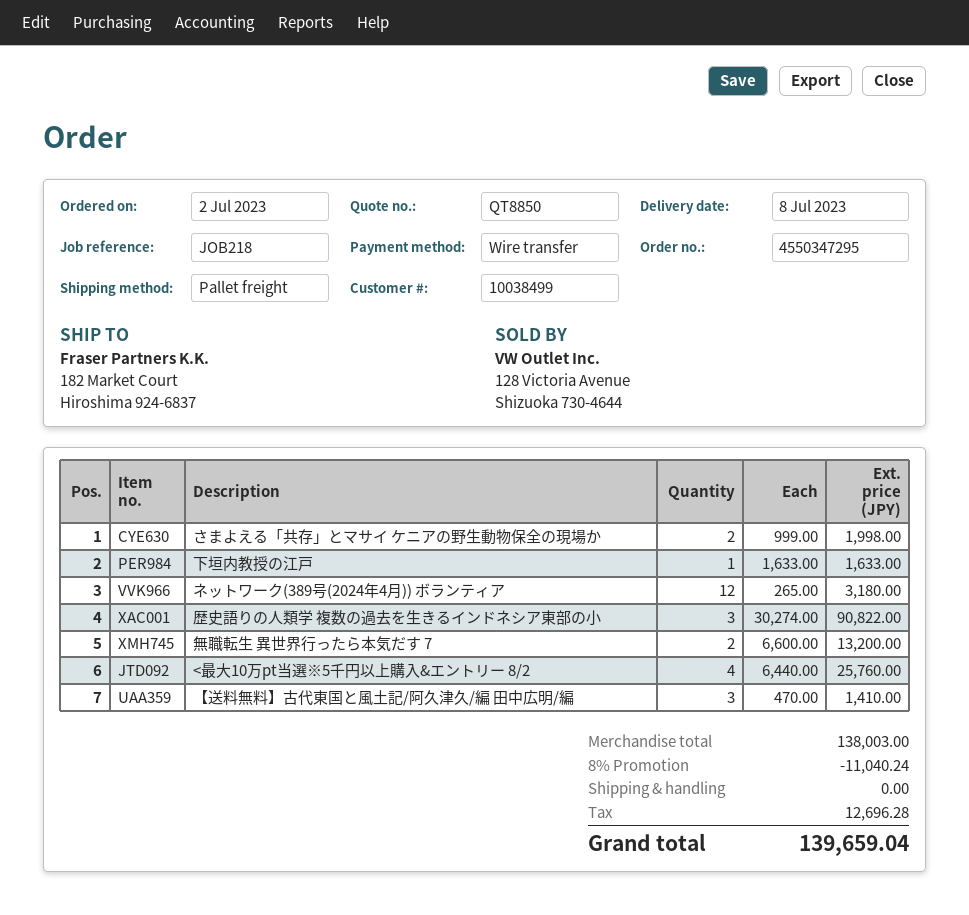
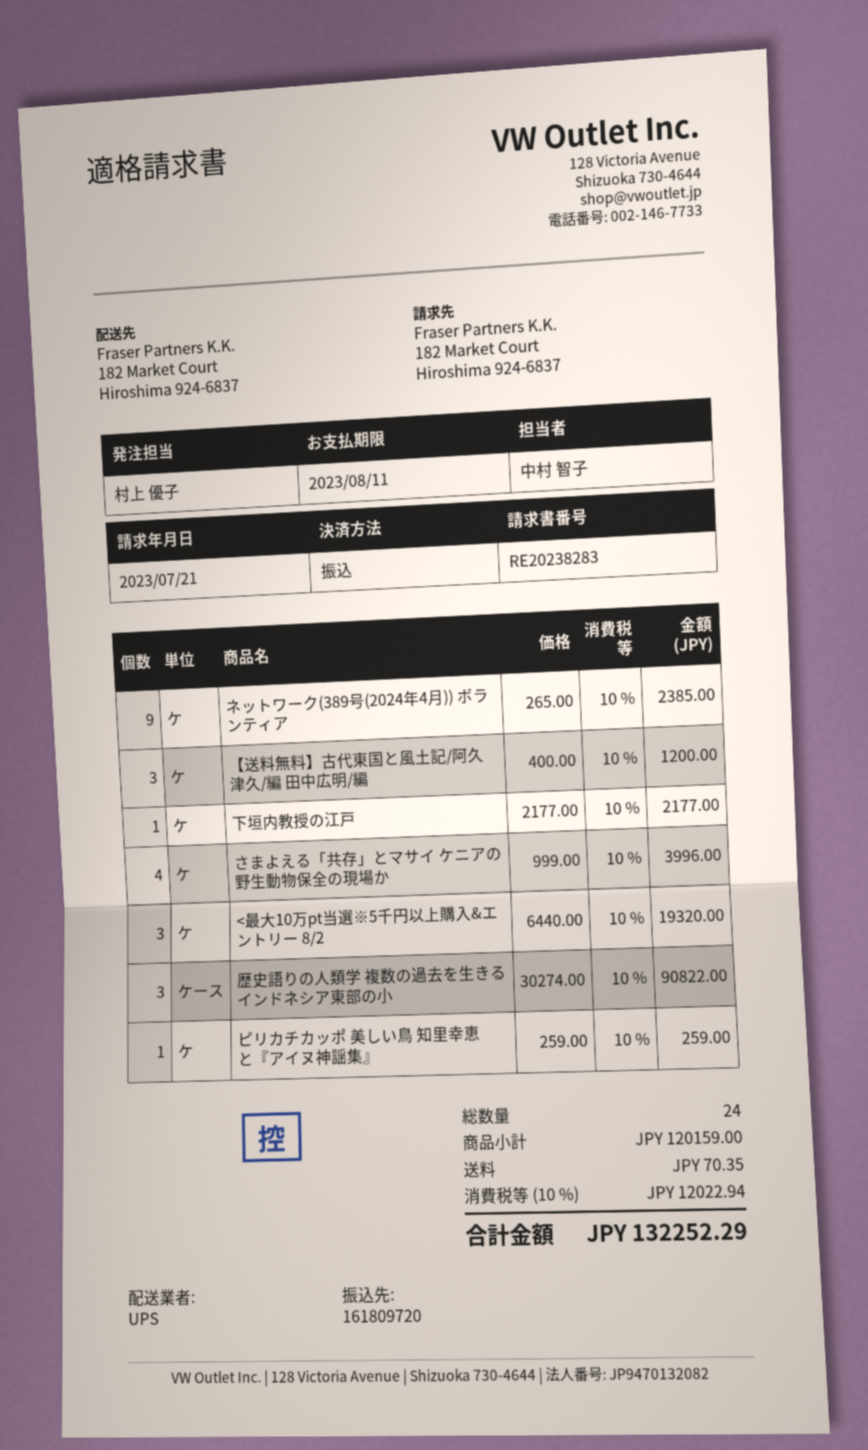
shipping method: pallet freight -> UPS
さまよえる「共存」とマサイ ケニアの野生動物保全の現場か: 2 x 999.00 = 1998.00 -> 4 x 999.00 = 3996.00
下垣内教授の江戸: 1 x 1633.00 = 1633.00 -> 1 x 2177.00 = 2177.00
ネットワーク(389号(2024年4月)) ボランティア: 12 x 265.00 = 3180.00 -> 9 x 265.00 = 2385.00
無職転生 異世界行ったら本気だす 7: 2 x 6600.00 = 13200.00 -> none
<最大10万pt当選※5千円以上購入&エントリー 8/2: 4 x 6440.00 = 25760.00 -> 3 x 6440.00 = 19320.00
【送料無料】古代東国と風土記/阿久津久/編 田中広明/編: 3 x 470.00 = 1410.00 -> 3 x 400.00 = 1200.00
ピリカチカッポ 美しい鳥 知里幸恵と『アイヌ神謡集』: none -> 1 x 259.00 = 259.00
subtotal: 138003.00 -> 120159.00
discount: 8% = 11040.24 -> none
shipping: 0.00 -> 70.35
tax: 12696.28 -> 12022.94
total: 139659.04 -> 132252.29

